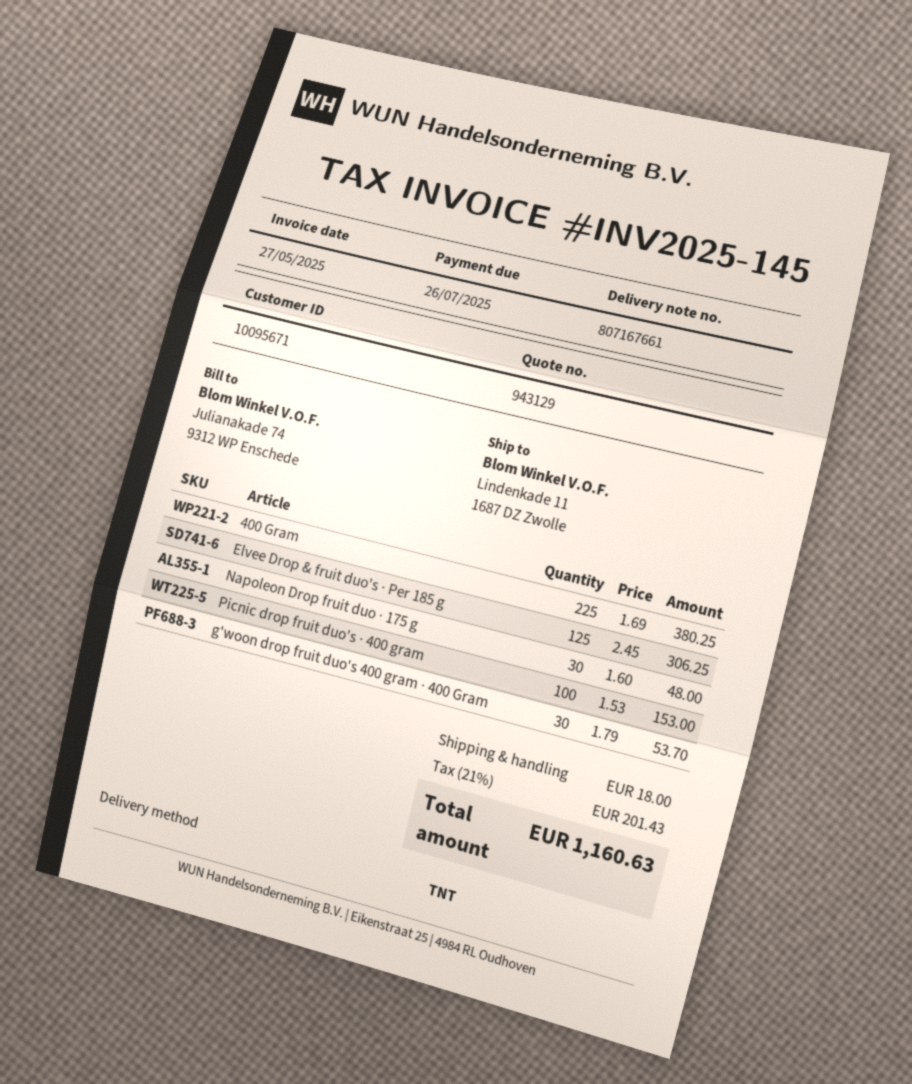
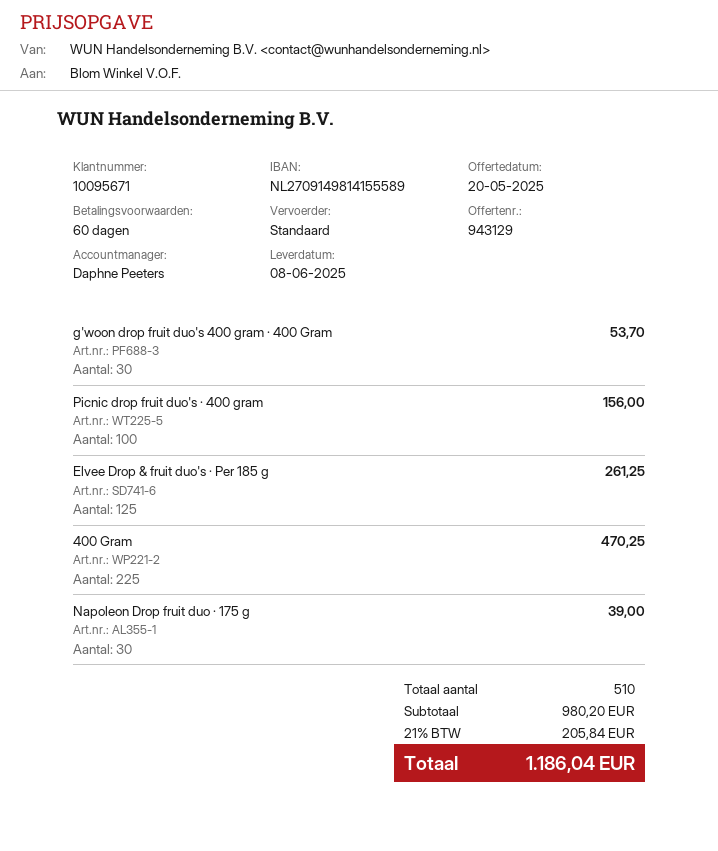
shipping method: TNT -> standard
400 Gram: 225 for 380.25 -> 225 for 470.25
Elvee Drop & fruit duo's · Per 185 g: 125 for 306.25 -> 125 for 261.25
Napoleon Drop fruit duo · 175 g: 30 for 48.00 -> 30 for 39.00
Picnic drop fruit duo's · 400 gram: 100 for 153.00 -> 100 for 156.00
shipping: 18.00 -> none
tax: 21% = 201.43 -> 21% = 205.84
total: 1160.63 -> 1186.04

